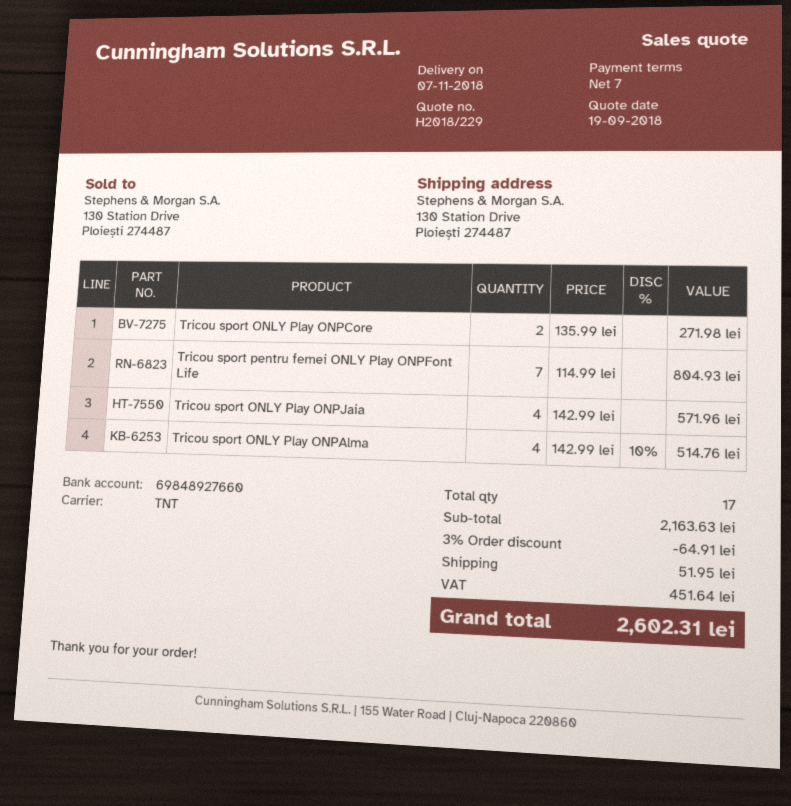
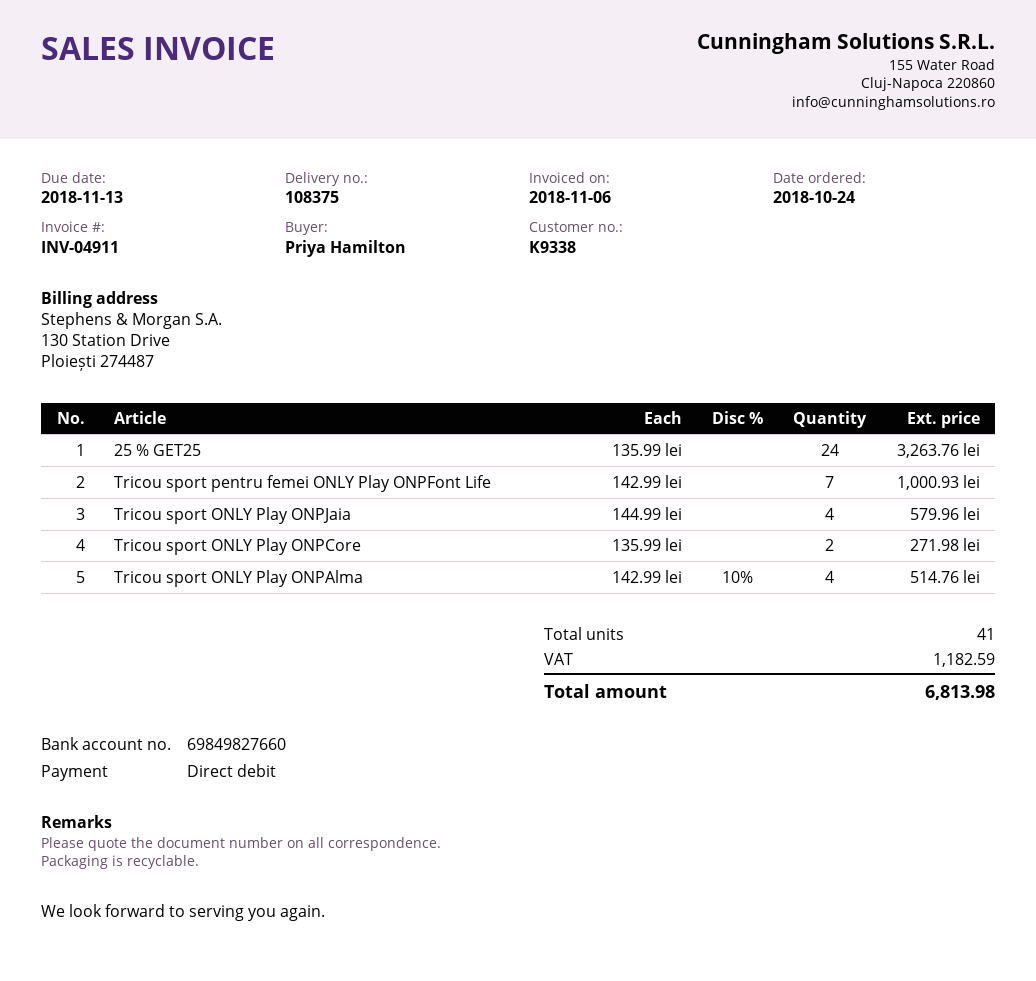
bank account: 69848927660 -> 69849827660
Tricou sport pentru femei ONLY Play ONPFont Life: 7 x 114.99 = 804.93 -> 7 x 142.99 = 1000.93
Tricou sport ONLY Play ONPJaia: 4 x 142.99 = 571.96 -> 4 x 144.99 = 579.96
25 % GET25: none -> 24 x 135.99 = 3263.76
total quantity: 17 -> 41
discount: 3% = 64.91 -> none
shipping: 51.95 -> none
tax: 451.64 -> 1182.59
total: 2602.31 -> 6813.98

